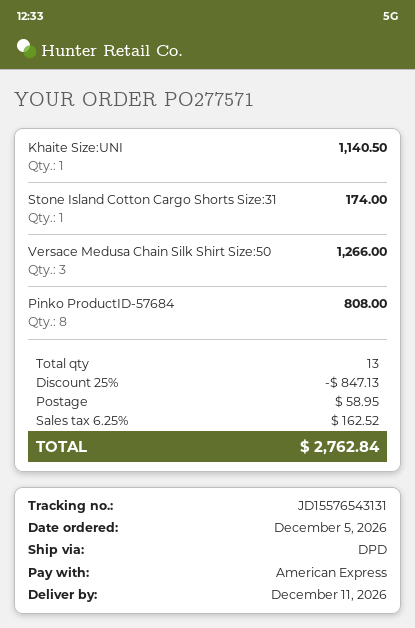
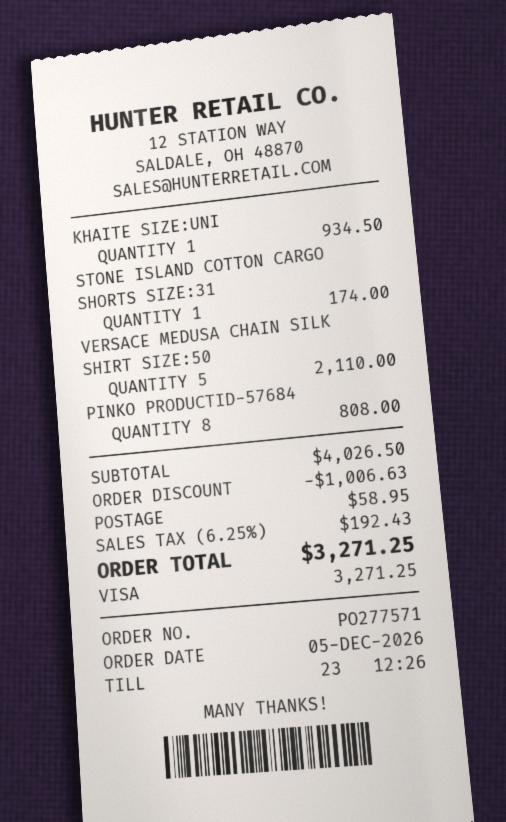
payment method: American Express -> Visa
Khaite Size:UNI: 1 for 1140.50 -> 1 for 934.50
Versace Medusa Chain Silk Shirt Size:50: 3 for 1266.00 -> 5 for 2110.00
discount: 847.13 -> 1006.63
tax: 6.25% = 162.52 -> 6.25% = 192.43
total: 2762.84 -> 3271.25

